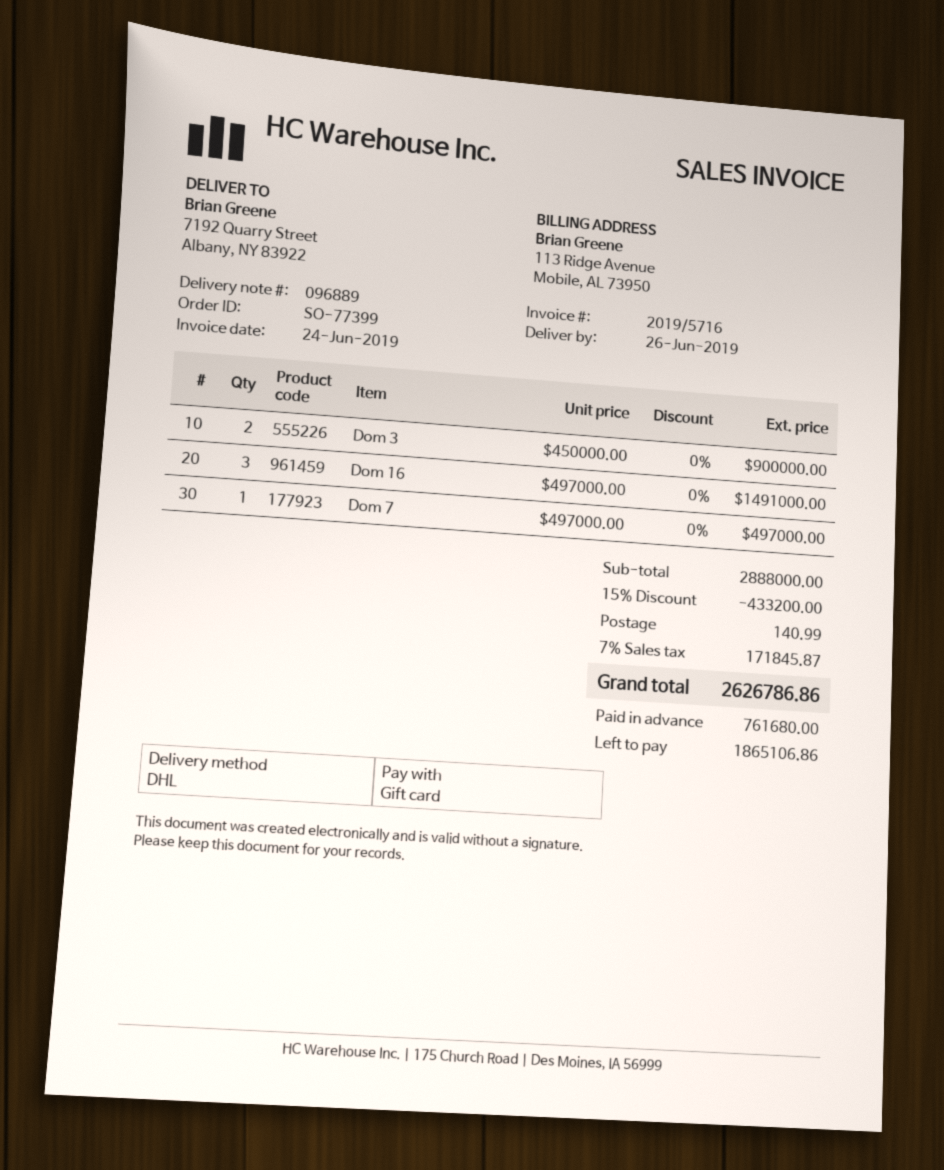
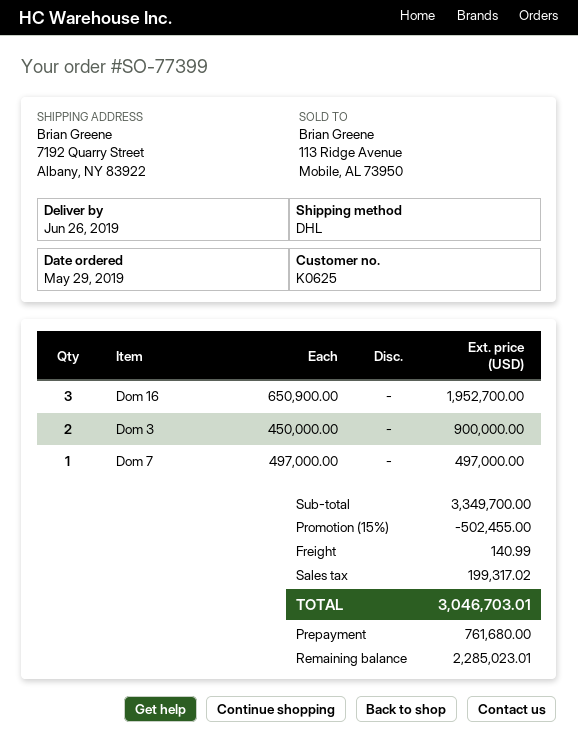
Dom 16: 3 x 497000.00 = 1491000.00 -> 3 x 650900.00 = 1952700.00
subtotal: 2888000.00 -> 3349700.00
discount: 15% = 433200.00 -> 15% = 502455.00
tax: 171845.87 -> 199317.02
total: 2626786.86 -> 3046703.01
balance: 1865106.86 -> 2285023.01

